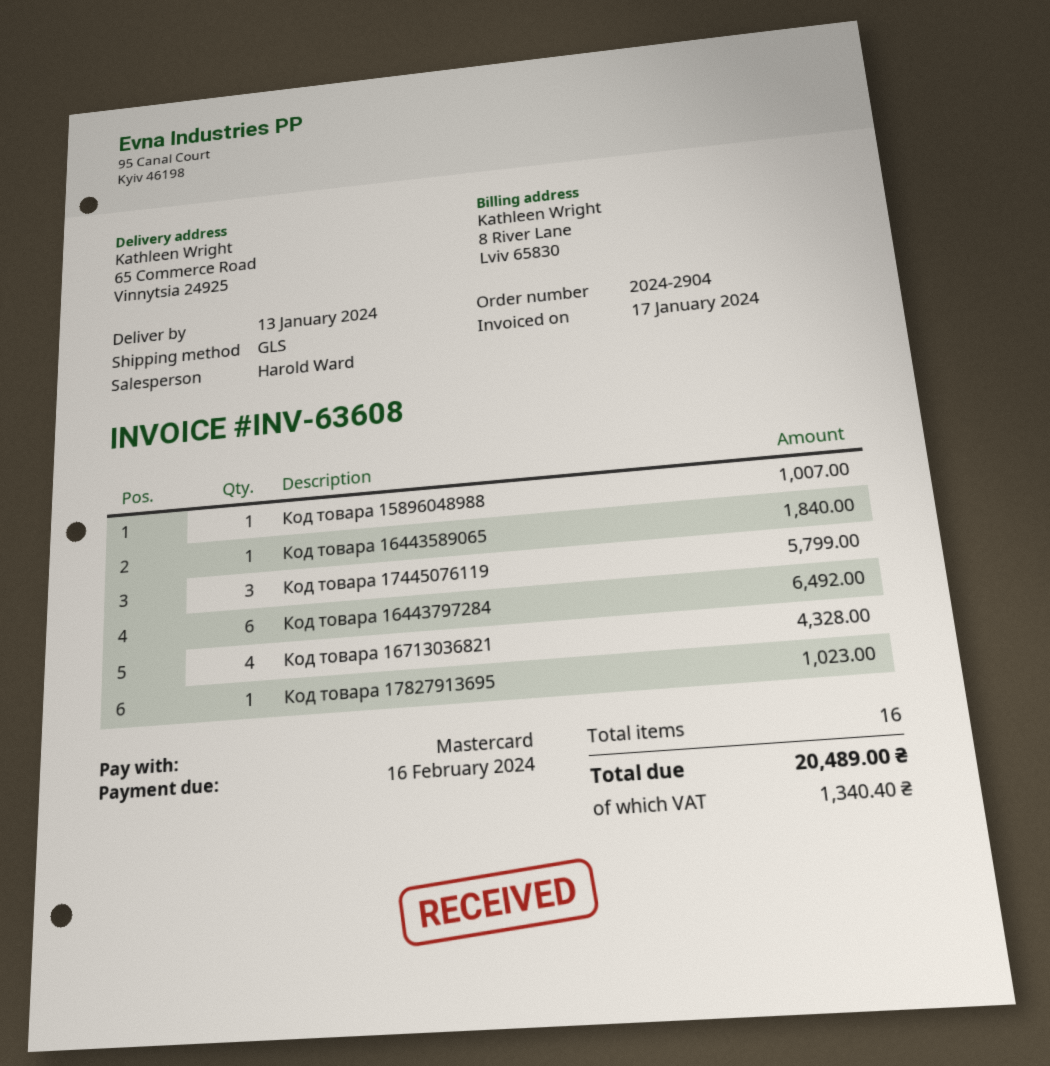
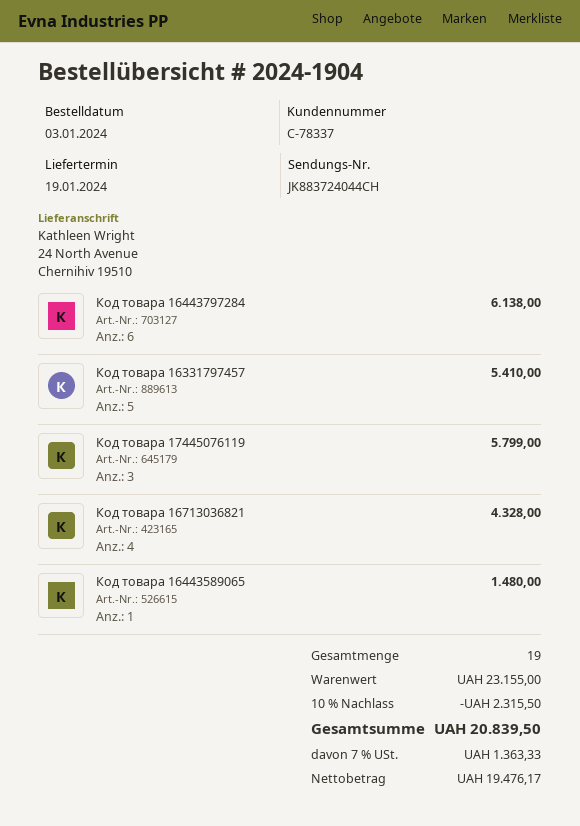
order number: 2024-2904 -> 2024-1904
delivery date: 2024-01-13 -> 2024-01-19
ship to: 65 Commerce Road, Vinnytsia 24925 -> 24 North Avenue, Chernihiv 19510
Код товара 15896048988: 1 for 1007.00 -> none
Код товара 16443589065: 1 for 1840.00 -> 1 for 1480.00
Код товара 16443797284: 6 for 6492.00 -> 6 for 6138.00
Код товара 17827913695: 1 for 1023.00 -> none
Код товара 16331797457: none -> 5 for 5410.00
total quantity: 16 -> 19
discount: none -> 10% = 2315.50
tax: 1340.40 -> 1363.33
total: 20489.00 -> 20839.50

